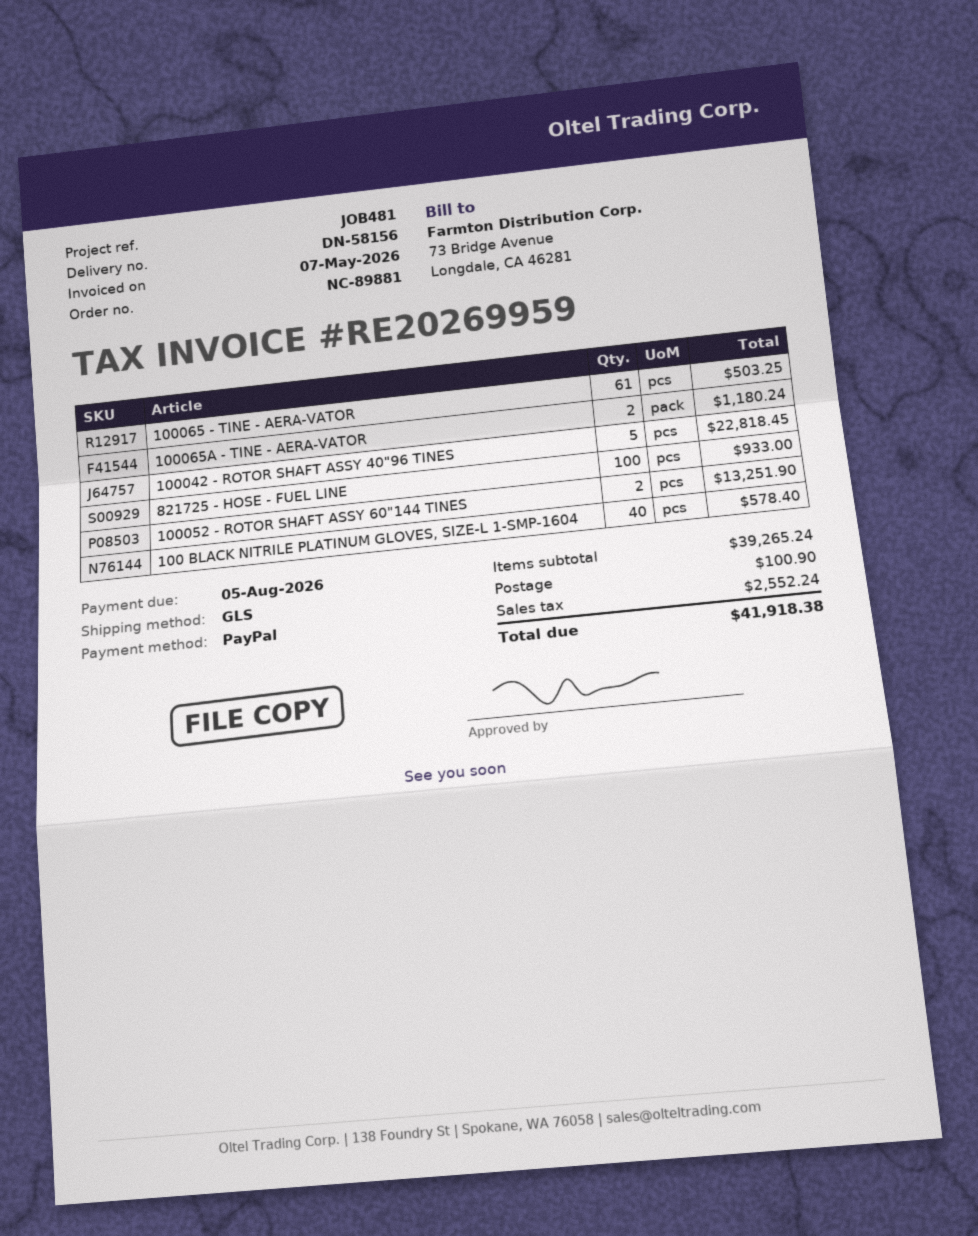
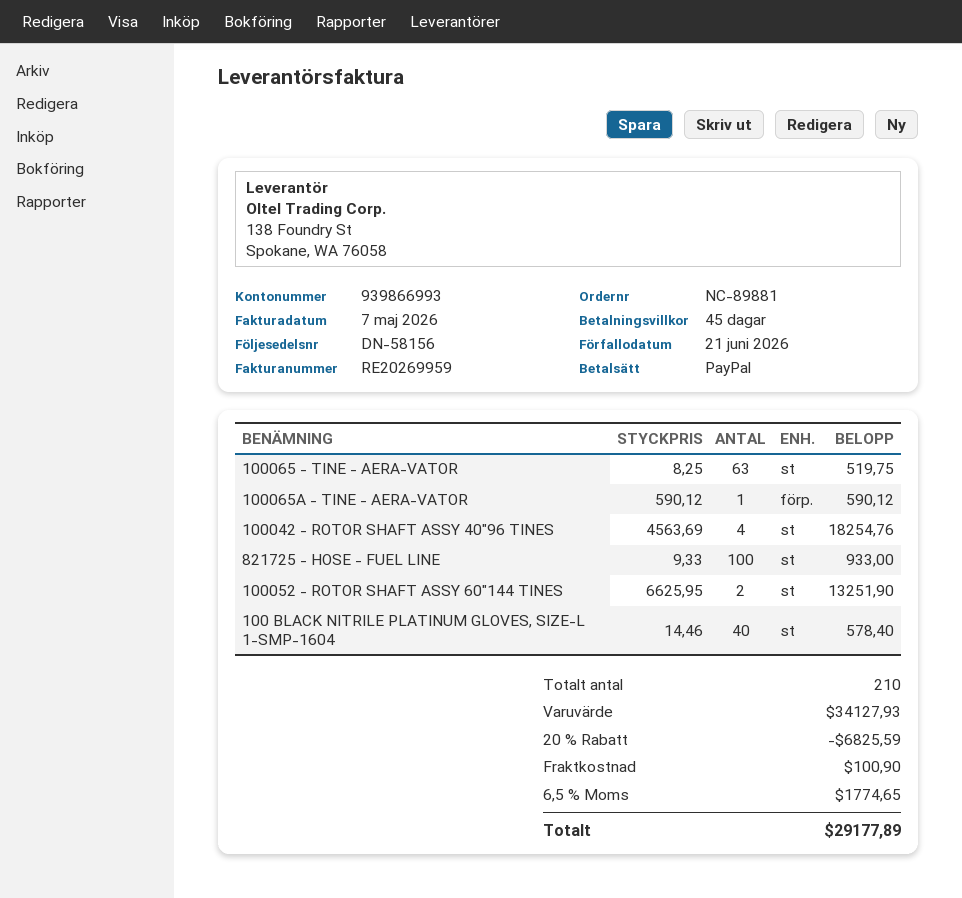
due date: 2026-08-05 -> 2026-06-21
100065 - TINE - AERA-VATOR: 61 for 503.25 -> 63 for 519.75
100065A - TINE - AERA-VATOR: 2 for 1180.24 -> 1 for 590.12
100042 - ROTOR SHAFT ASSY 40"96 TINES: 5 for 22818.45 -> 4 for 18254.76
subtotal: 39265.24 -> 34127.93
discount: none -> 20% = 6825.59
tax: 2552.24 -> 1774.65
total: 41918.38 -> 29177.89

